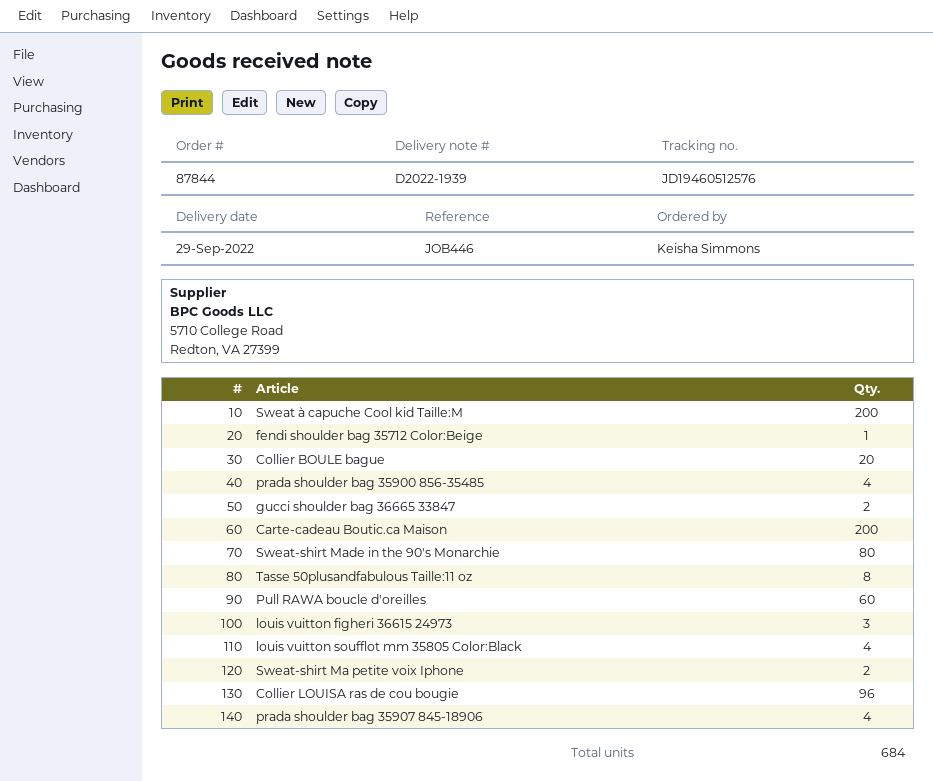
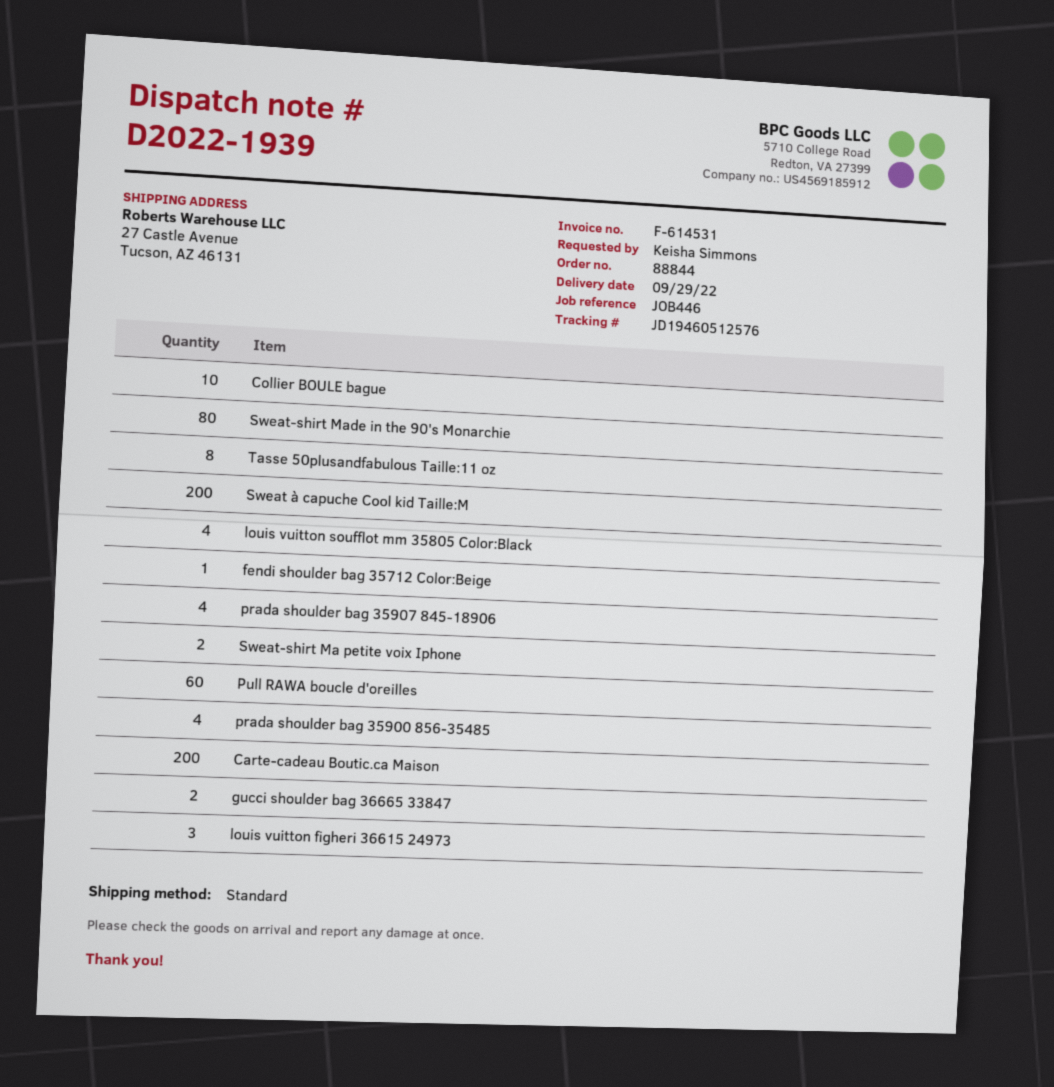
order number: 87844 -> 88844
Collier BOULE bague: 20 -> 10
Collier LOUISA ras de cou bougie: 96 -> none

